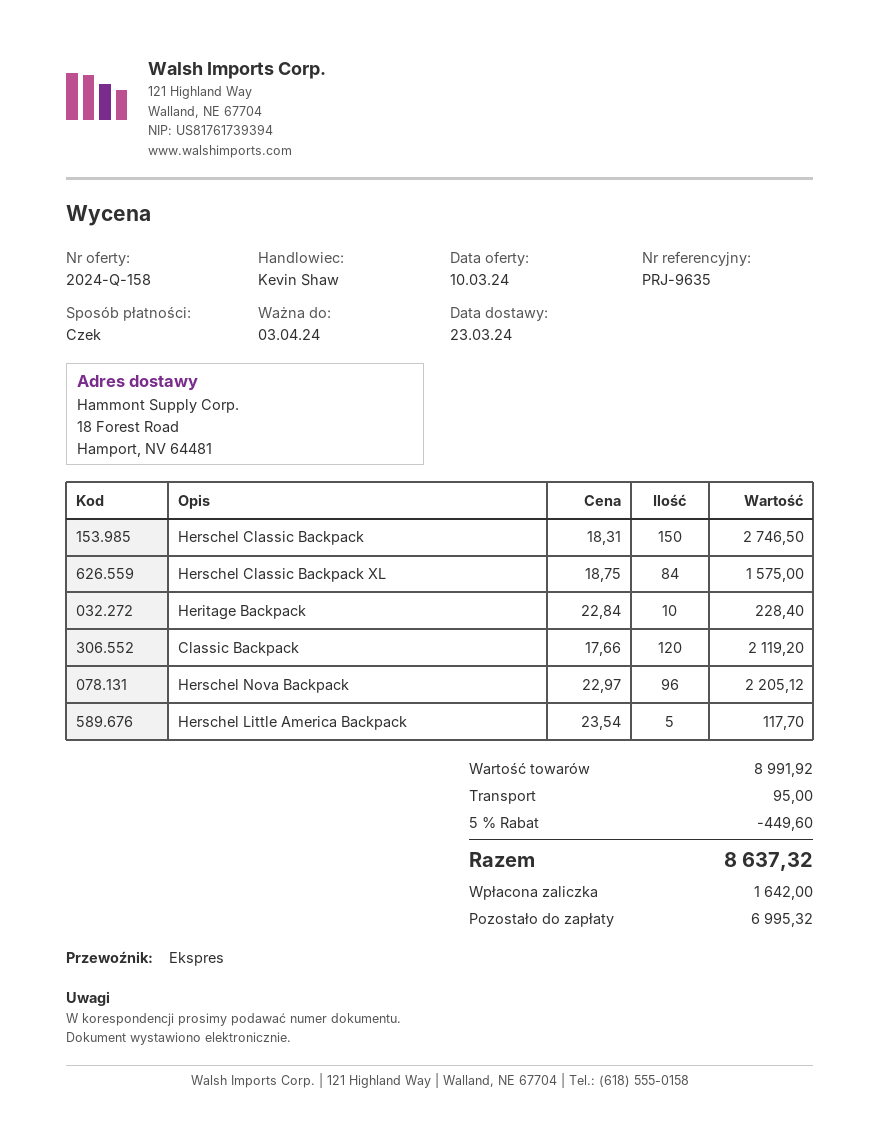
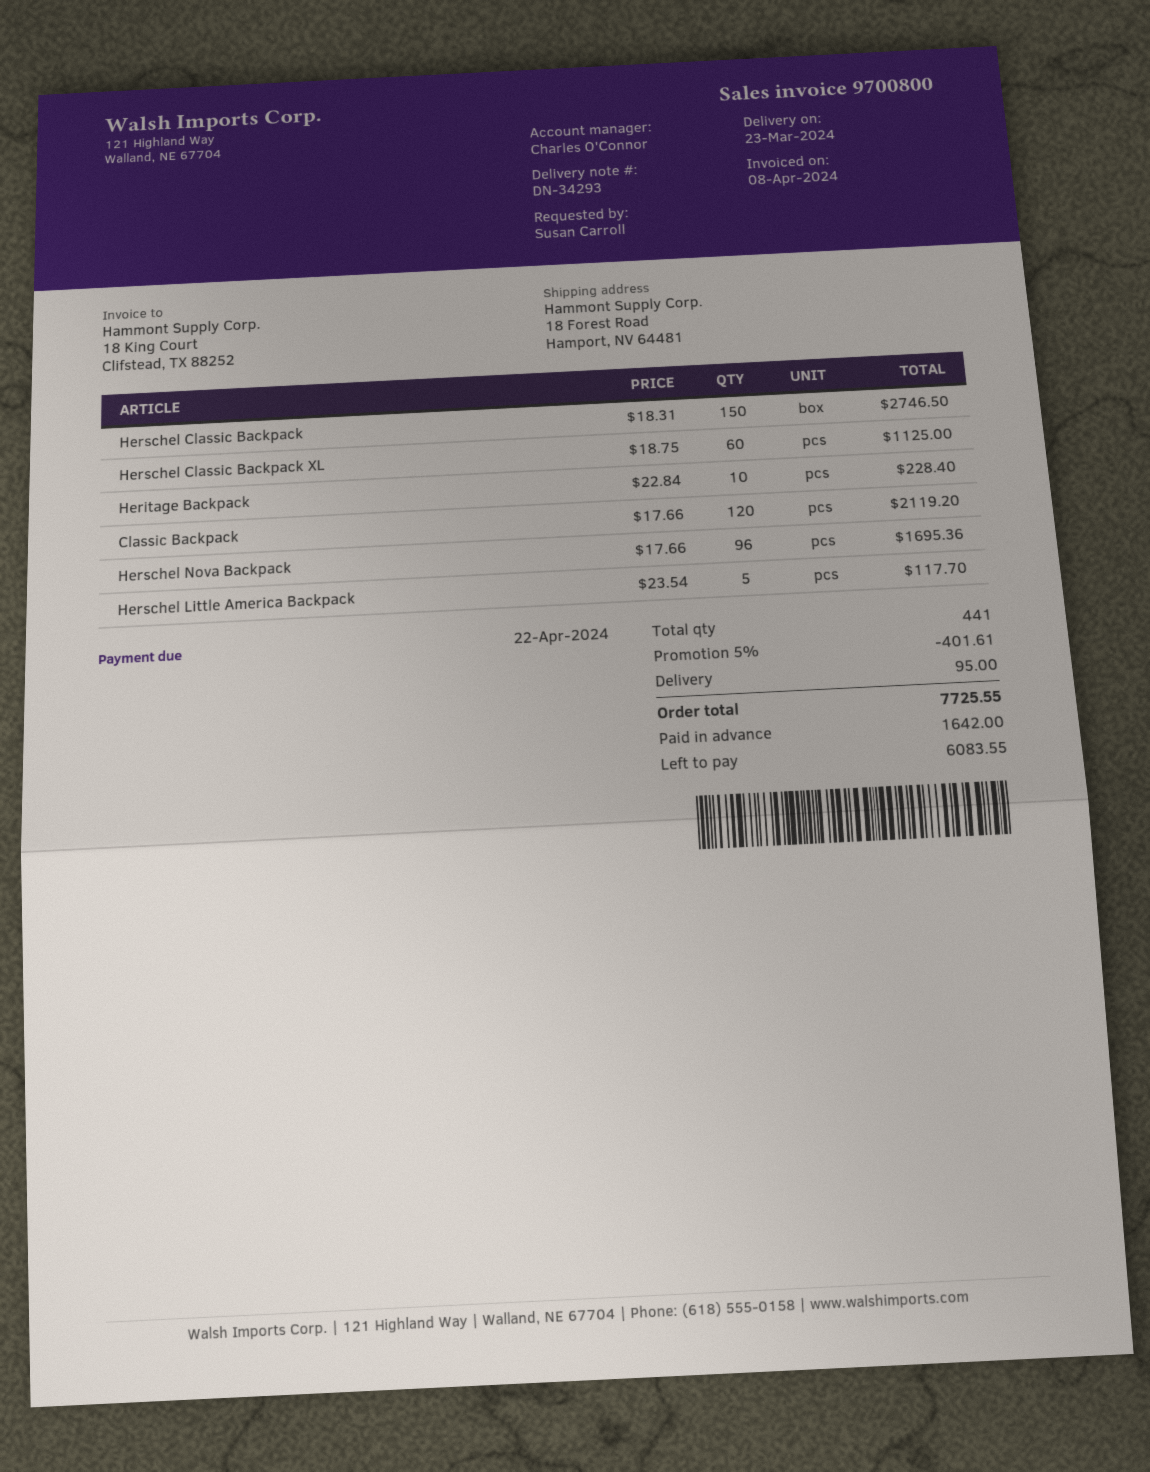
sales rep: Kevin Shaw -> Charles O'Connor
Herschel Classic Backpack XL: 84 x 18.75 = 1575.00 -> 60 x 18.75 = 1125.00
Herschel Nova Backpack: 96 x 22.97 = 2205.12 -> 96 x 17.66 = 1695.36
discount: 5% = 449.60 -> 5% = 401.61
total: 8637.32 -> 7725.55
balance: 6995.32 -> 6083.55

